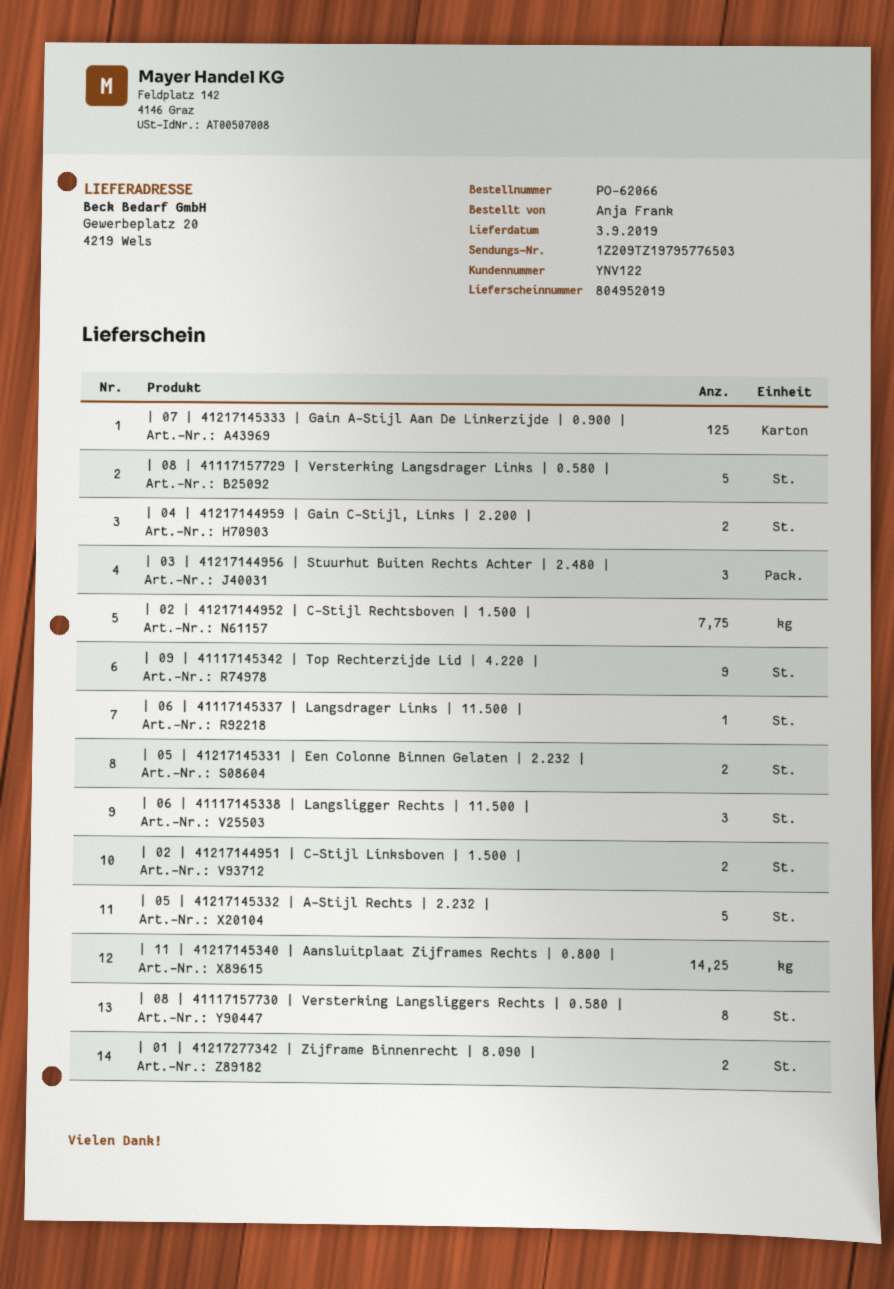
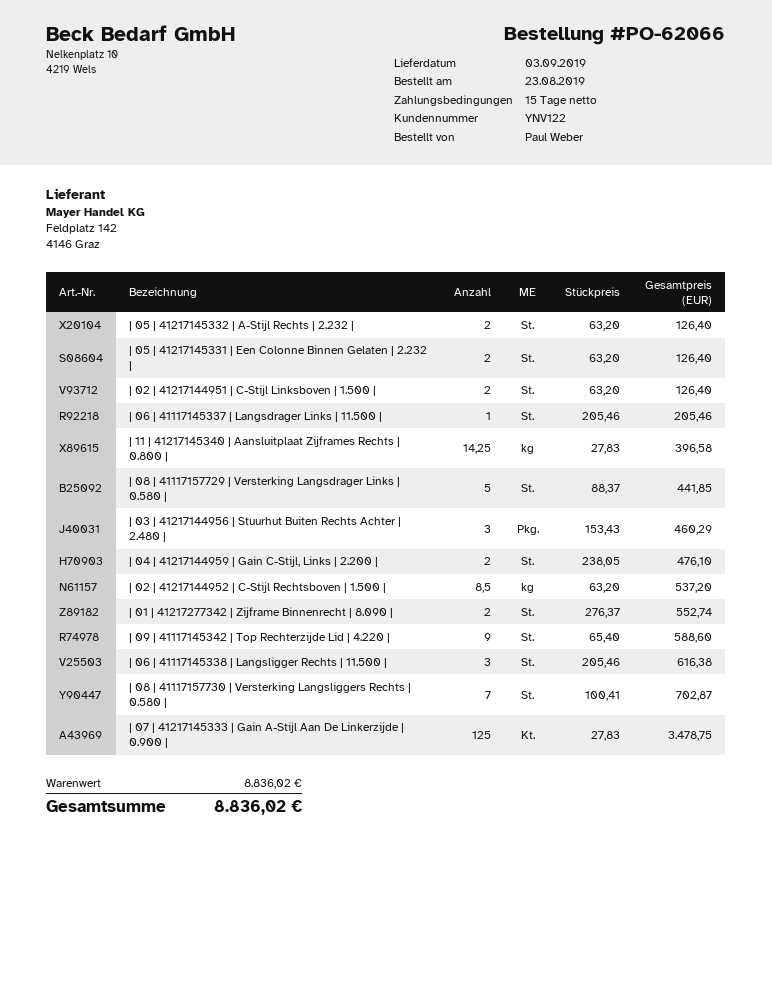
ordered by: Anja Frank -> Paul Weber
| 02 | 41217144952 | C-Stijl Rechtsboven | 1.500 |: 7.75 -> 8.5
| 05 | 41217145332 | A-Stijl Rechts | 2.232 |: 5 -> 2
| 08 | 41117157730 | Versterking Langsliggers Rechts | 0.580 |: 8 -> 7

